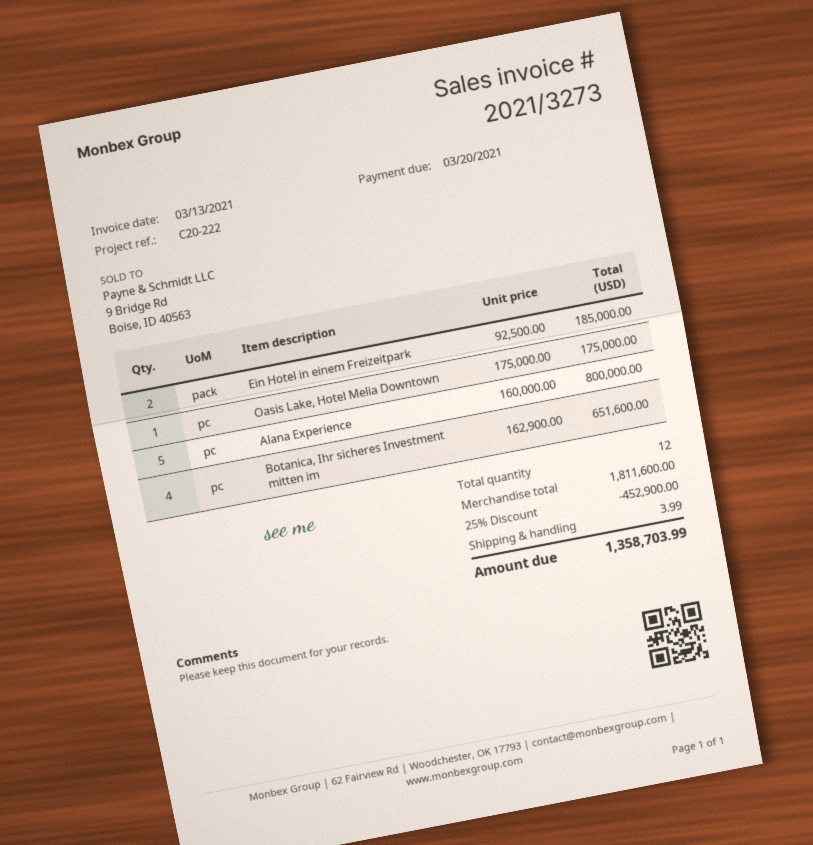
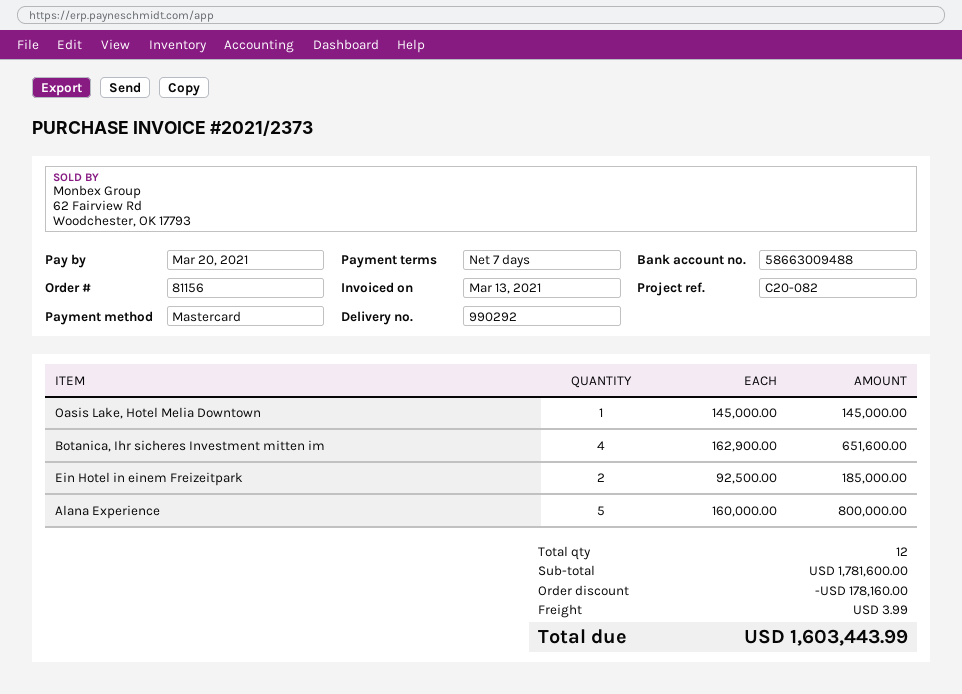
invoice number: 2021/3273 -> 2021/2373
reference: C20-222 -> C20-082
Oasis Lake, Hotel Melia Downtown: 1 x 175000.00 = 175000.00 -> 1 x 145000.00 = 145000.00
subtotal: 1811600.00 -> 1781600.00
discount: 452900.00 -> 178160.00
total: 1358703.99 -> 1603443.99

